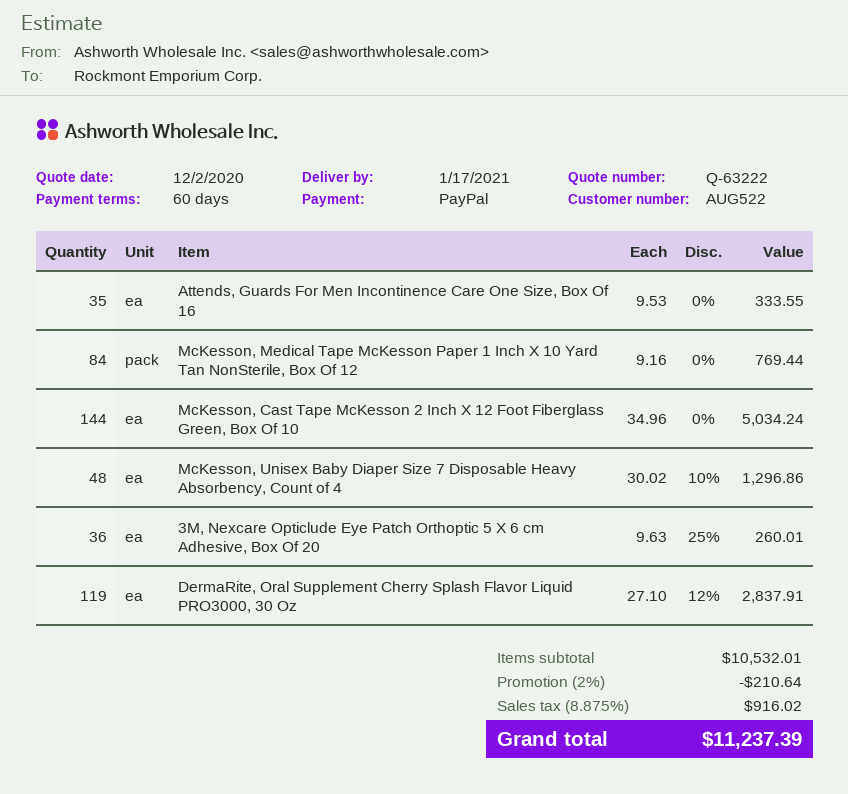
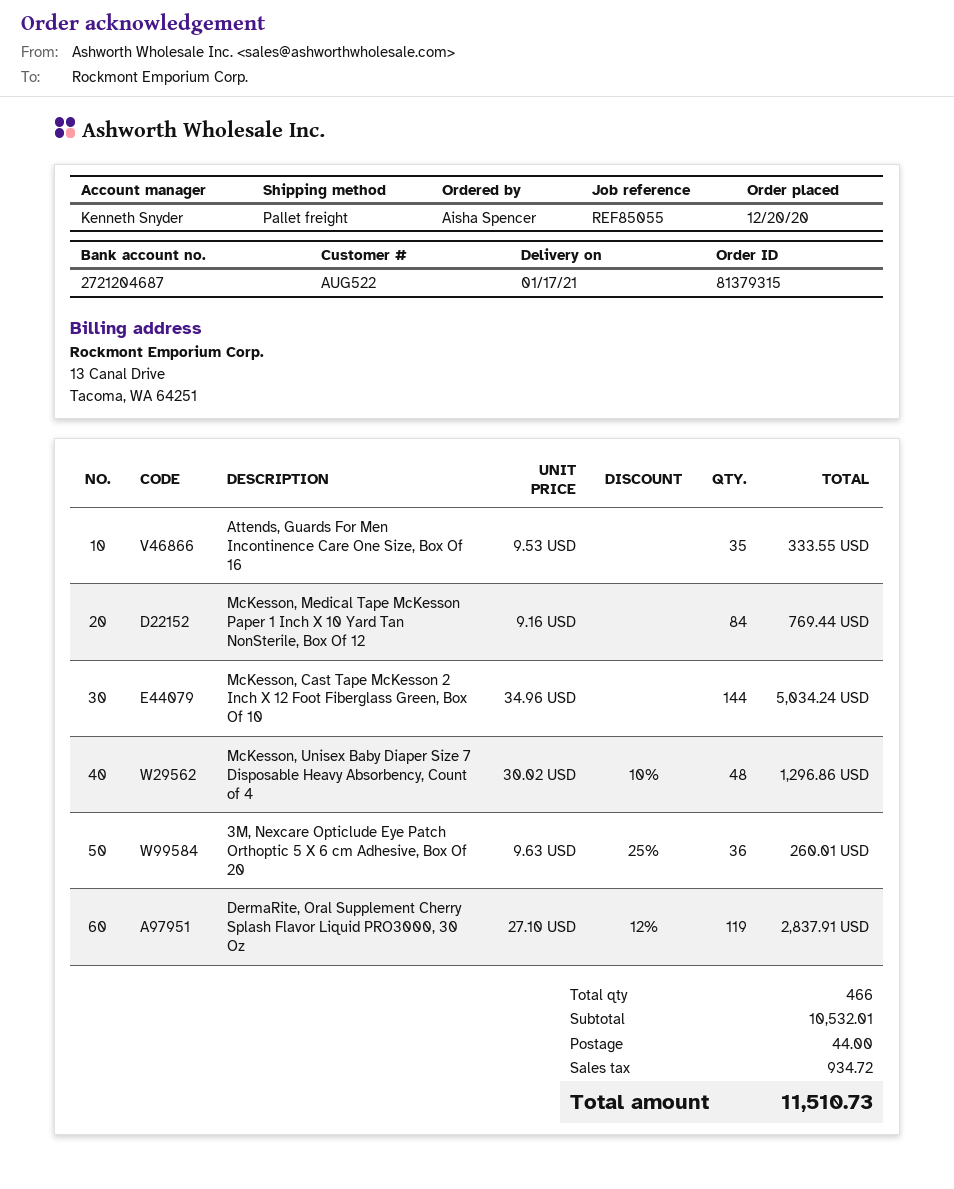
discount: 2% = 210.64 -> none
shipping: none -> 44.00
tax: 916.02 -> 934.72
total: 11237.39 -> 11510.73

